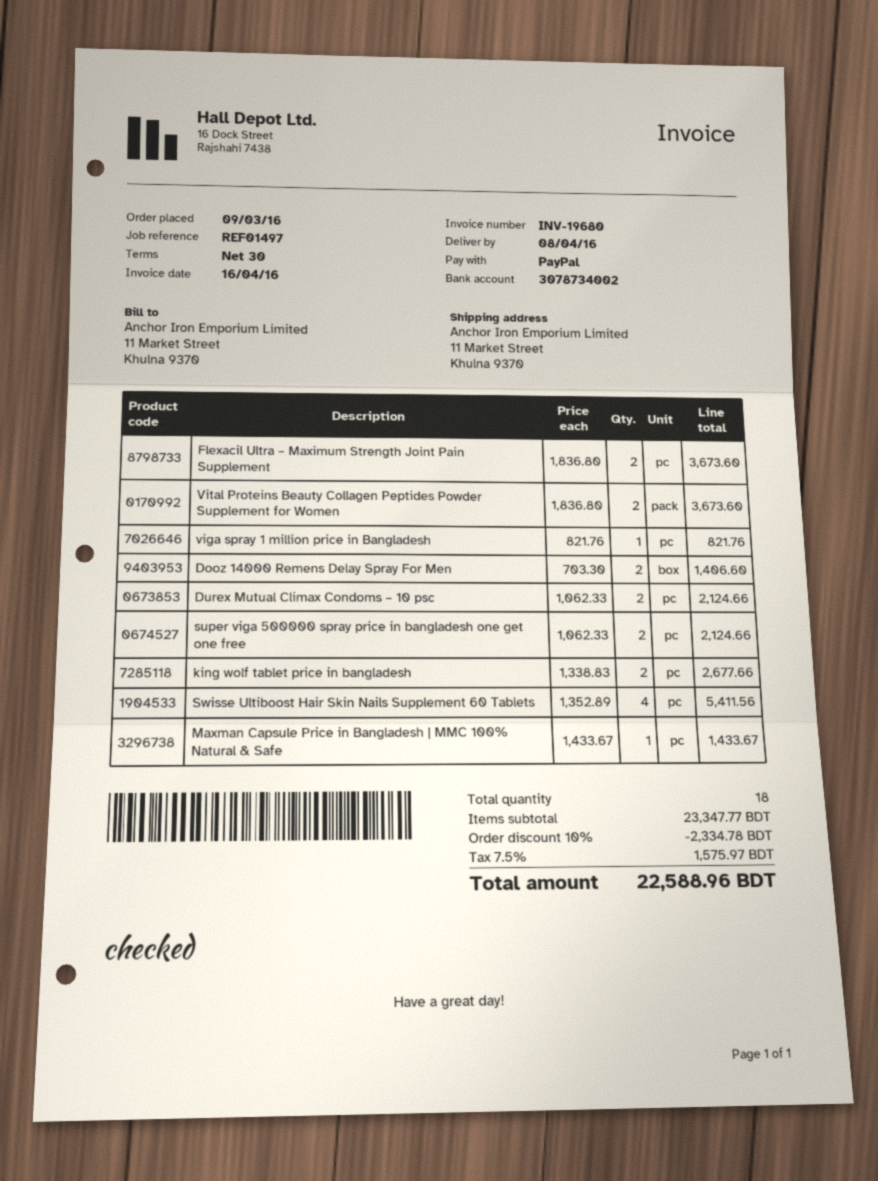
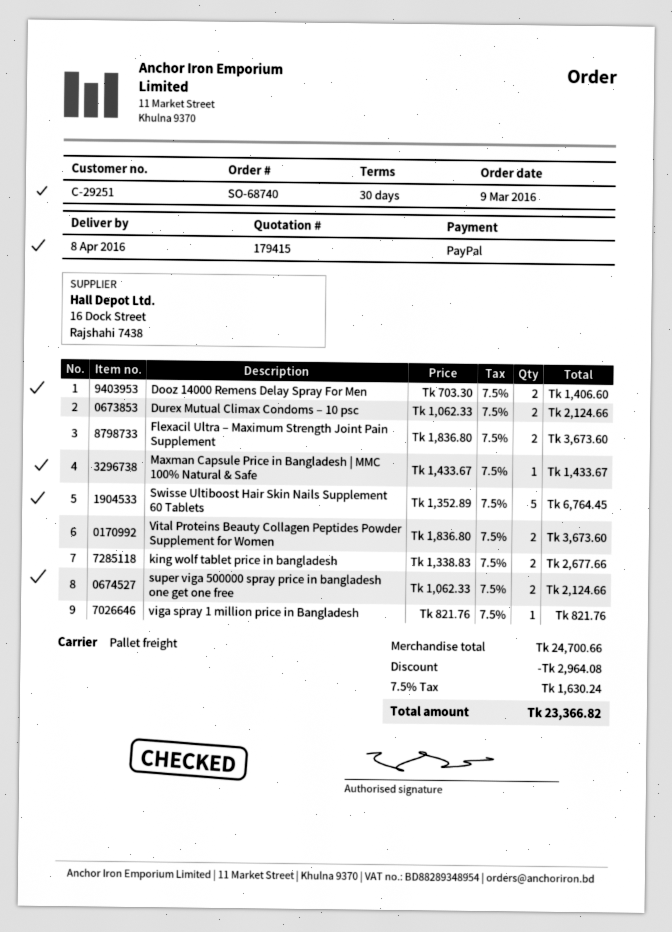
Swisse Ultiboost Hair Skin Nails Supplement 60 Tablets: 4 x 1352.89 = 5411.56 -> 5 x 1352.89 = 6764.45
subtotal: 23347.77 -> 24700.66
discount: 2334.78 -> 2964.08
tax: 7.5% = 1575.97 -> 7.5% = 1630.24
total: 22588.96 -> 23366.82

